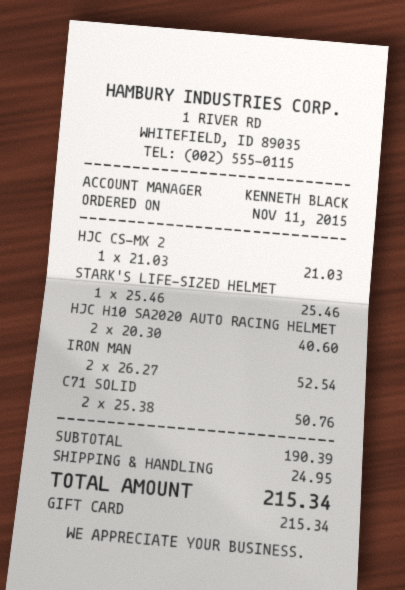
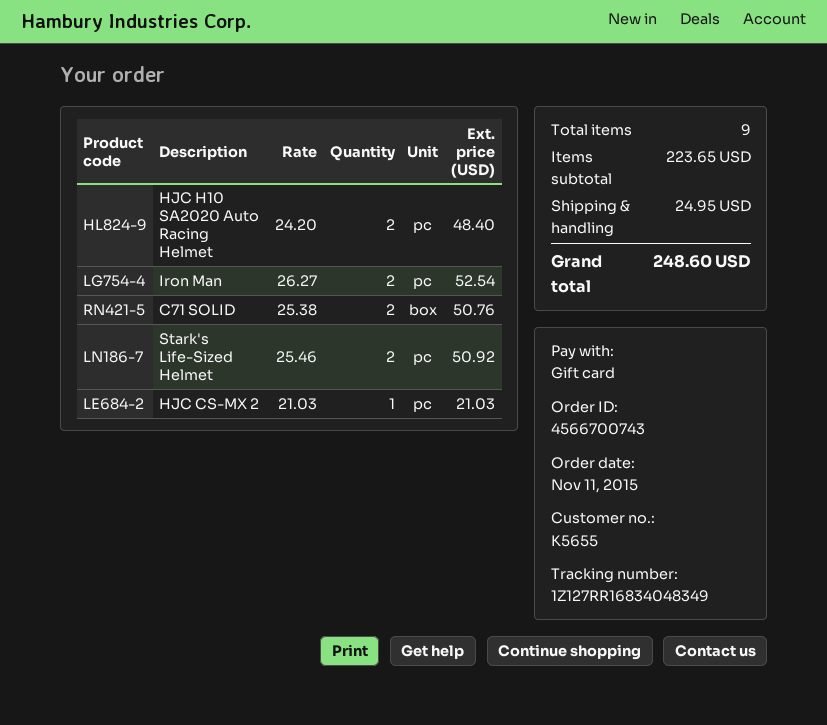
STARK'S LIFE-SIZED HELMET: 1 x 25.46 = 25.46 -> 2 x 25.46 = 50.92
HJC H10 SA2020 AUTO RACING HELMET: 2 x 20.30 = 40.60 -> 2 x 24.20 = 48.40
subtotal: 190.39 -> 223.65
total: 215.34 -> 248.60

